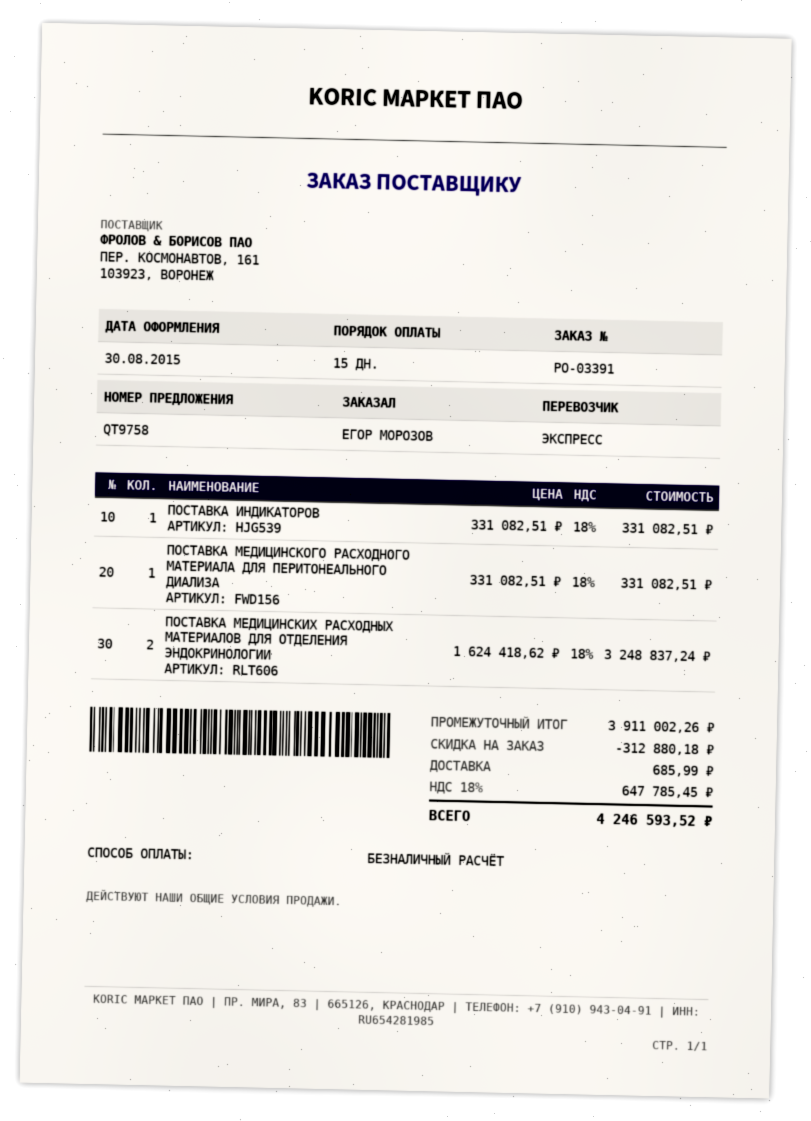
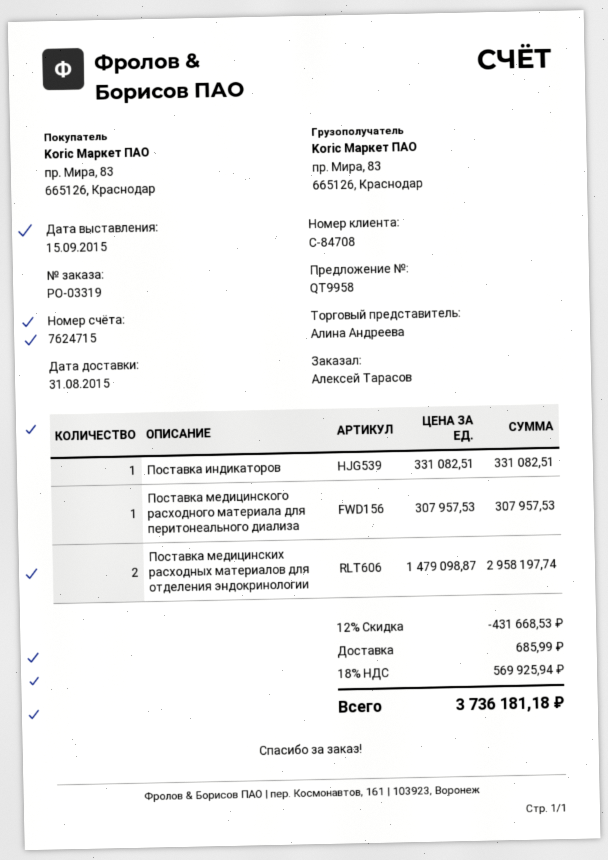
quote number: QT9758 -> QT9958
order number: PO-03391 -> PO-03319
ordered by: ЕГОР МОРОЗОВ -> Алексей Тарасов
ПОСТАВКА МЕДИЦИНСКОГО РАСХОДНОГО МАТЕРИАЛА ДЛЯ ПЕРИТОНЕАЛЬНОГО ДИАЛИЗА: 1 x 331082.51 = 331082.51 -> 1 x 307957.53 = 307957.53
ПОСТАВКА МЕДИЦИНСКИХ РАСХОДНЫХ МАТЕРИАЛОВ ДЛЯ ОТДЕЛЕНИЯ ЭНДОКРИНОЛОГИИ: 2 x 1624418.62 = 3248837.24 -> 2 x 1479098.87 = 2958197.74
discount: 312880.18 -> 431668.53
tax: 18% = 647785.45 -> 18% = 569925.94
total: 4246593.52 -> 3736181.18

